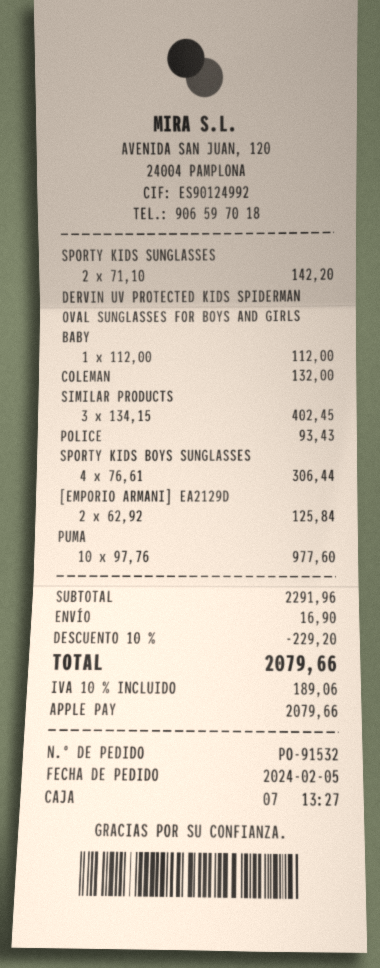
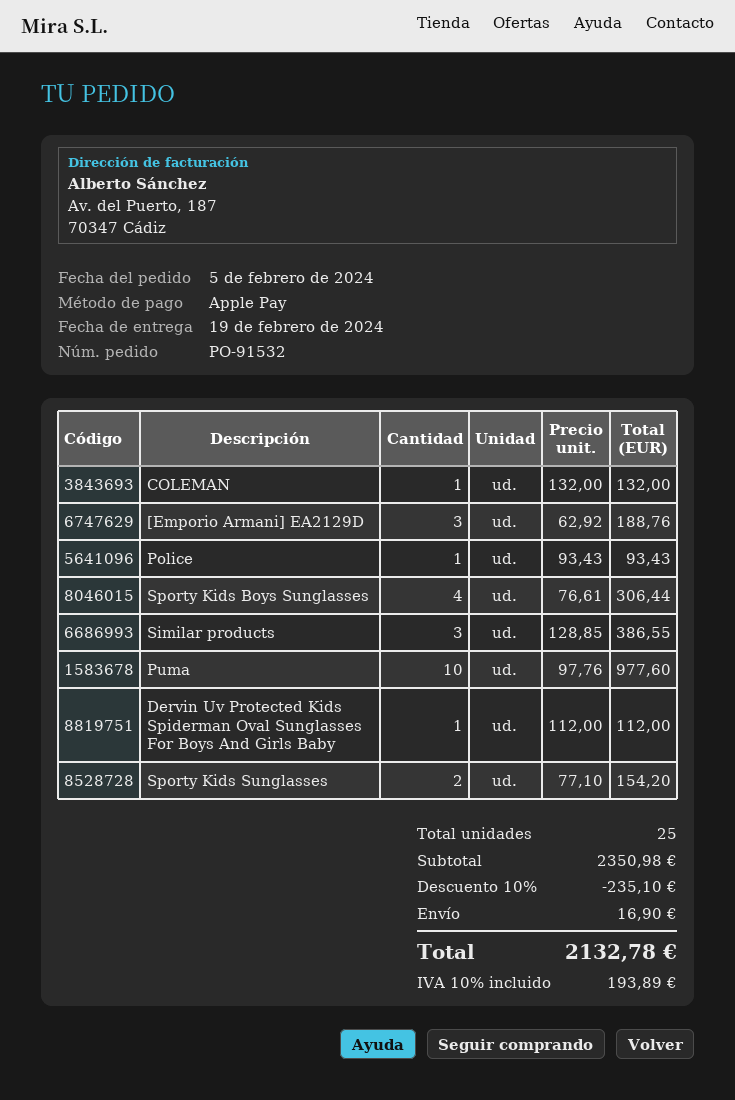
SPORTY KIDS SUNGLASSES: 2 x 71.10 = 142.20 -> 2 x 77.10 = 154.20
SIMILAR PRODUCTS: 3 x 134.15 = 402.45 -> 3 x 128.85 = 386.55
[EMPORIO ARMANI] EA2129D: 2 x 62.92 = 125.84 -> 3 x 62.92 = 188.76
subtotal: 2291.96 -> 2350.98
discount: 10% = 229.20 -> 10% = 235.10
tax: 10% = 189.06 -> 10% = 193.89
total: 2079.66 -> 2132.78

